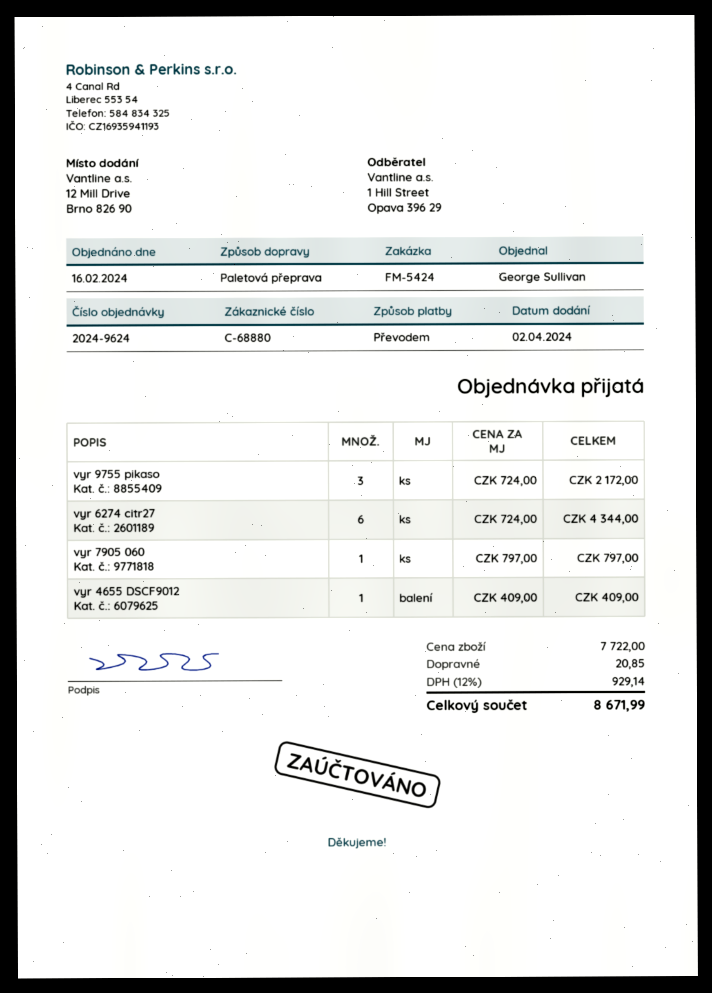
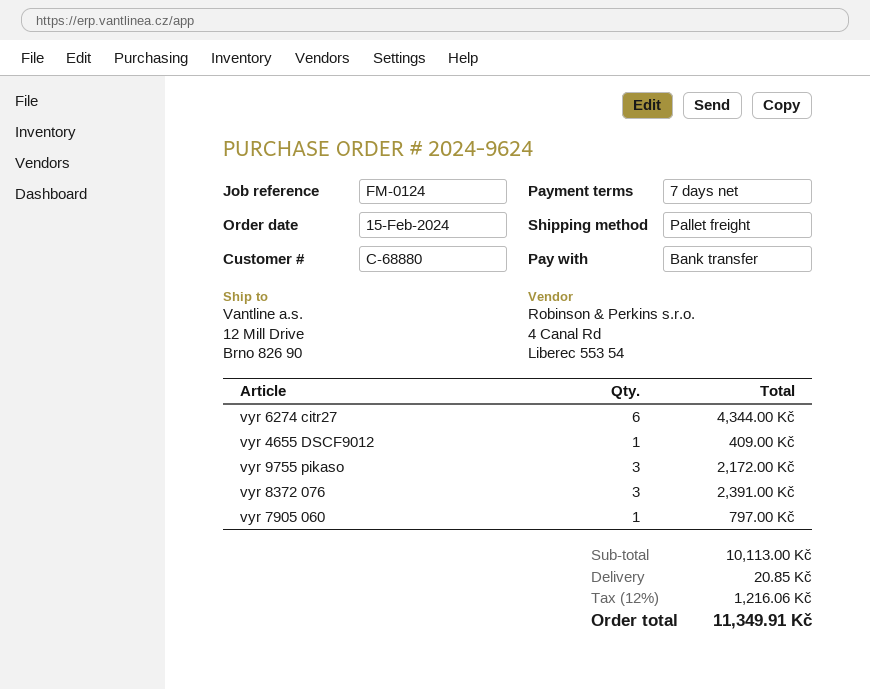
order date: 2024-02-16 -> 2024-02-15
reference: FM-5424 -> FM-0124
vyr 8372 076: none -> 3 for 2391.00
subtotal: 7722.00 -> 10113.00
tax: 12% = 929.14 -> 12% = 1216.06
total: 8671.99 -> 11349.91

